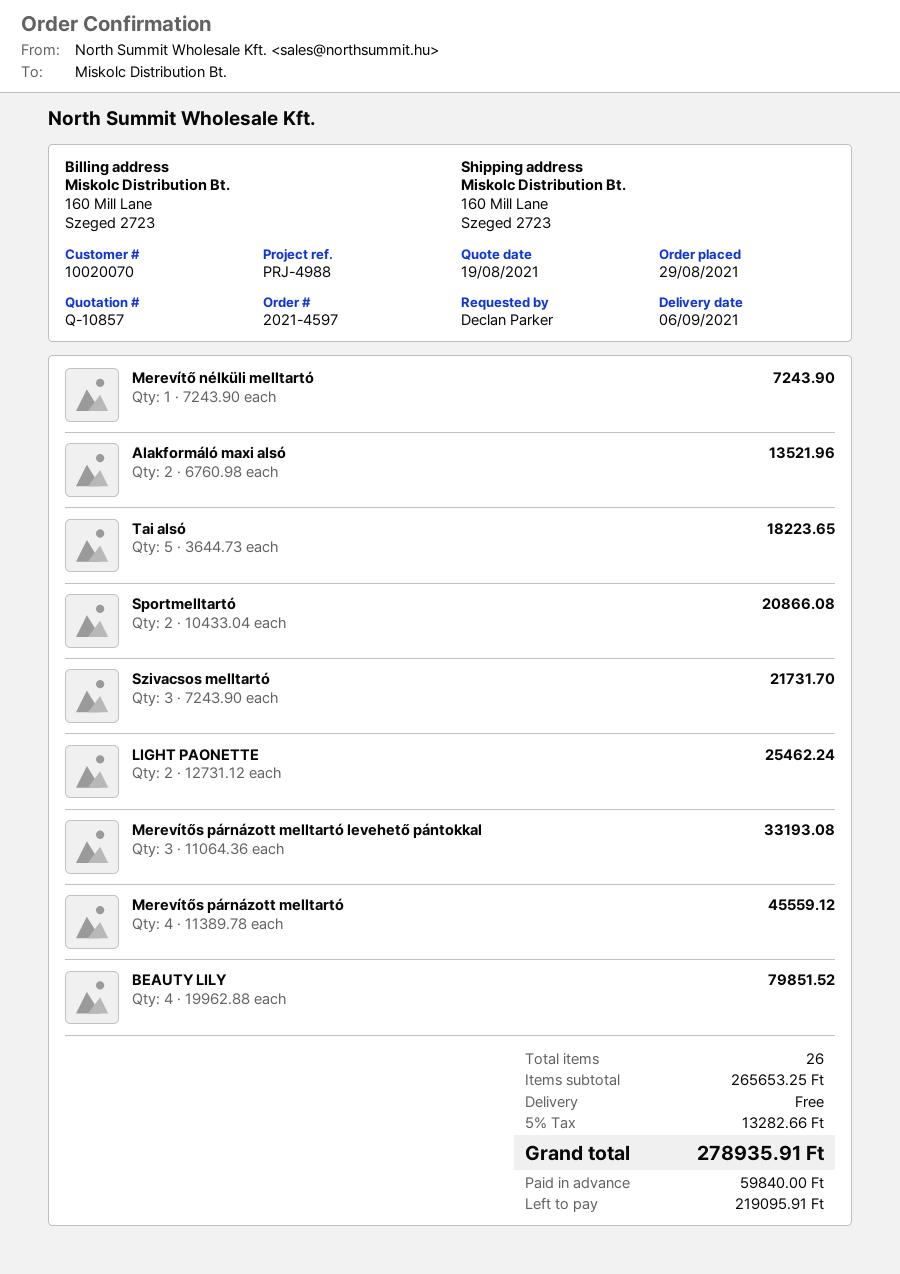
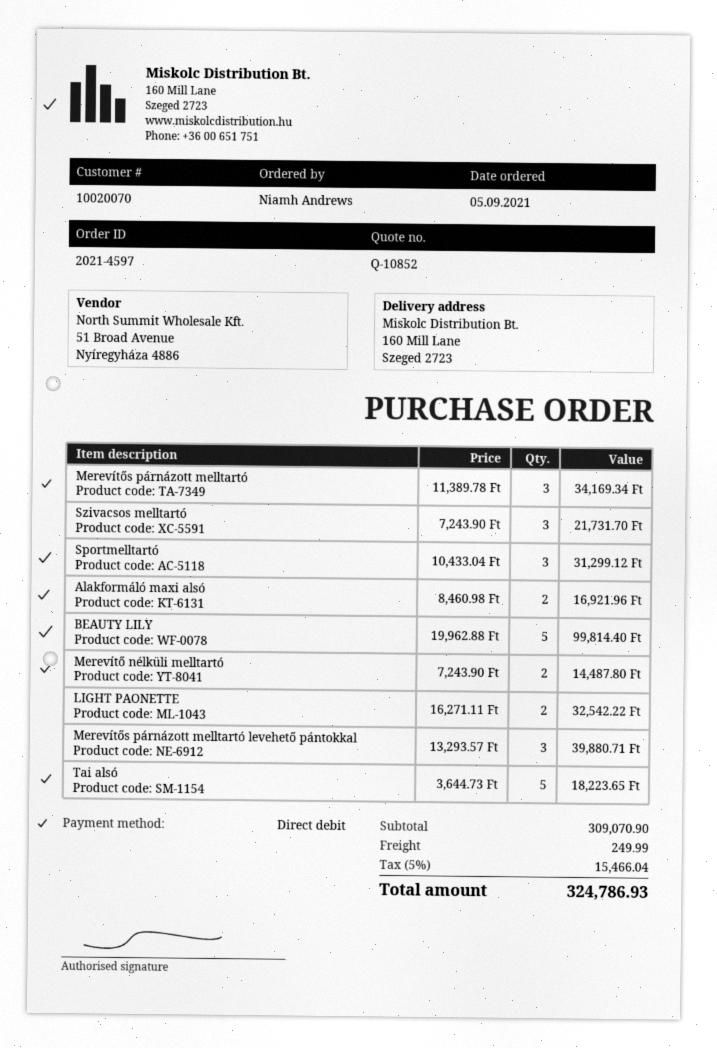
quote number: Q-10857 -> Q-10852
order date: 2021-08-29 -> 2021-09-05
ordered by: Declan Parker -> Niamh Andrews
Merevítő nélküli melltartó: 1 x 7243.90 = 7243.90 -> 2 x 7243.90 = 14487.80
Alakformáló maxi alsó: 2 x 6760.98 = 13521.96 -> 2 x 8460.98 = 16921.96
Sportmelltartó: 2 x 10433.04 = 20866.08 -> 3 x 10433.04 = 31299.12
LIGHT PAONETTE: 2 x 12731.12 = 25462.24 -> 2 x 16271.11 = 32542.22
Merevítős párnázott melltartó levehető pántokkal: 3 x 11064.36 = 33193.08 -> 3 x 13293.57 = 39880.71
Merevítős párnázott melltartó: 4 x 11389.78 = 45559.12 -> 3 x 11389.78 = 34169.34
BEAUTY LILY: 4 x 19962.88 = 79851.52 -> 5 x 19962.88 = 99814.40
subtotal: 265653.25 -> 309070.90
shipping: 0.00 -> 249.99
tax: 5% = 13282.66 -> 5% = 15466.04
total: 278935.91 -> 324786.93

